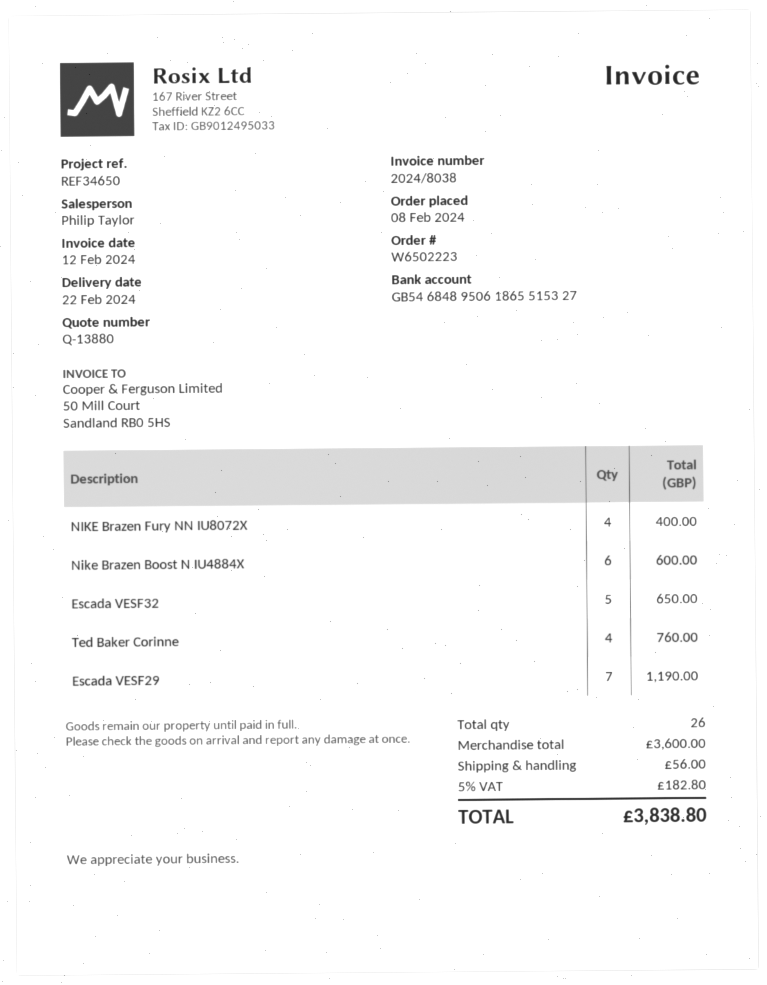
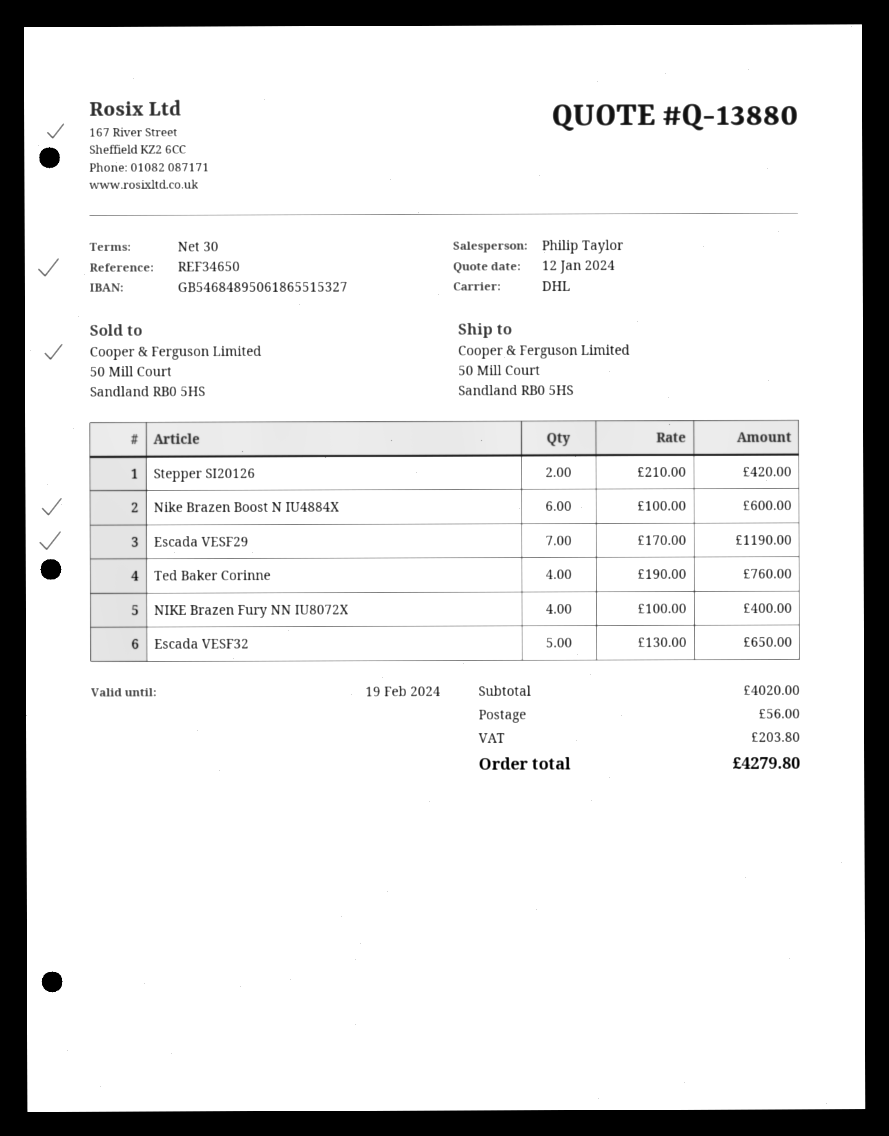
Stepper SI20126: none -> 2 for 420.00
subtotal: 3600.00 -> 4020.00
tax: 182.80 -> 203.80
total: 3838.80 -> 4279.80

